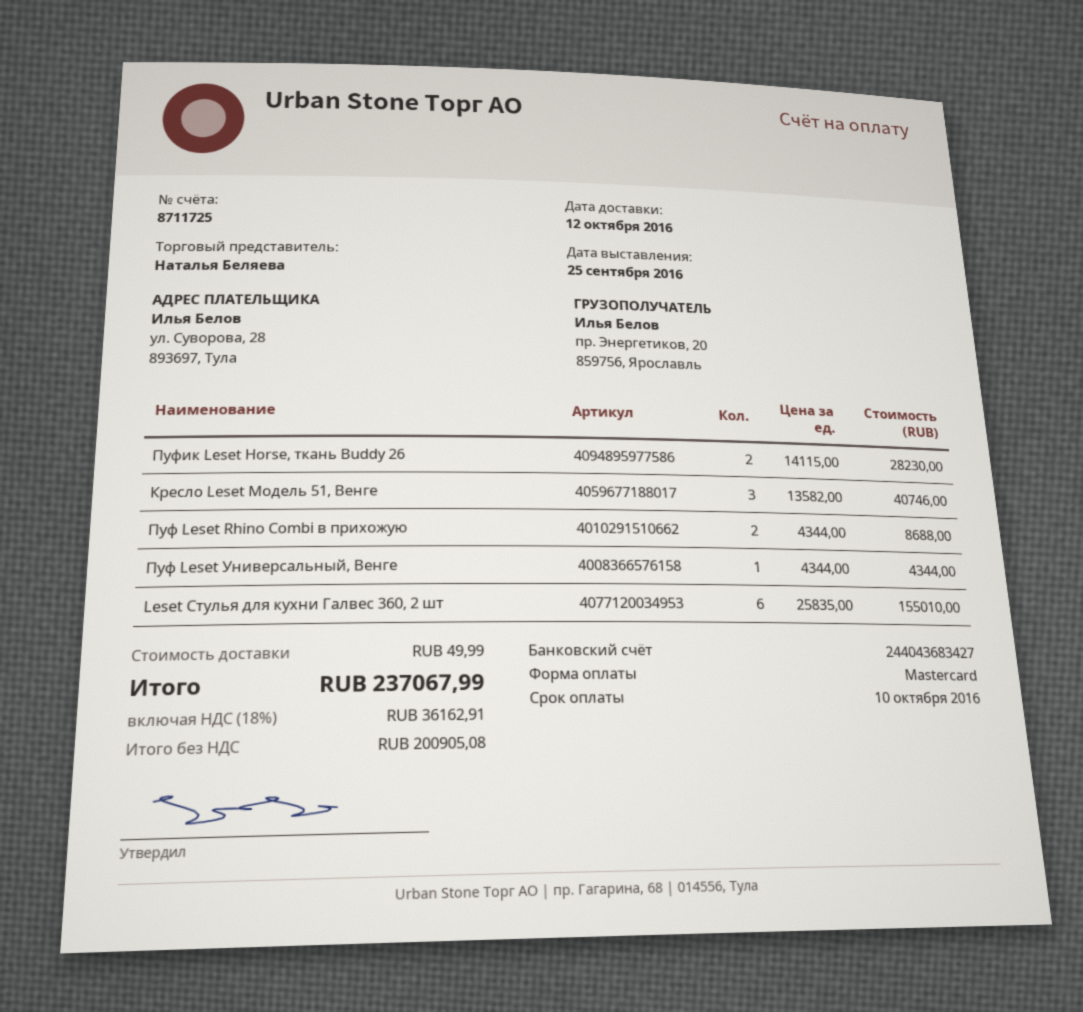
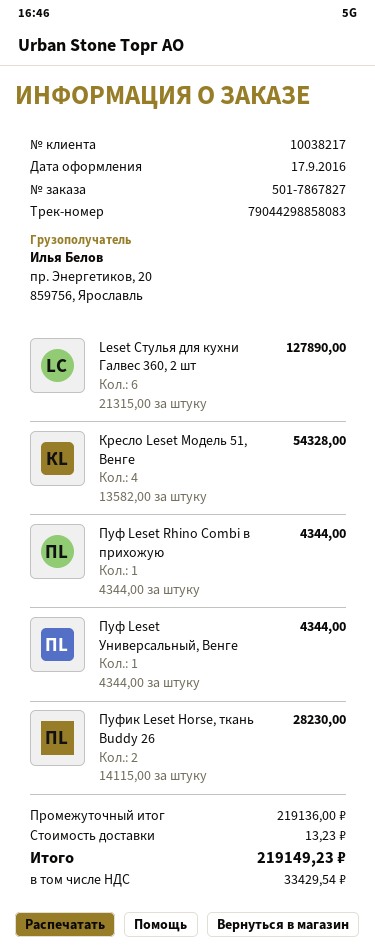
Кресло Leset Модель 51, Венге: 3 x 13582.00 = 40746.00 -> 4 x 13582.00 = 54328.00
Пуф Leset Rhino Combi в прихожую: 2 x 4344.00 = 8688.00 -> 1 x 4344.00 = 4344.00
Leset Стулья для кухни Галвес 360, 2 шт: 6 x 25835.00 = 155010.00 -> 6 x 21315.00 = 127890.00
shipping: 49.99 -> 13.23
tax: 36162.91 -> 33429.54
total: 237067.99 -> 219149.23

